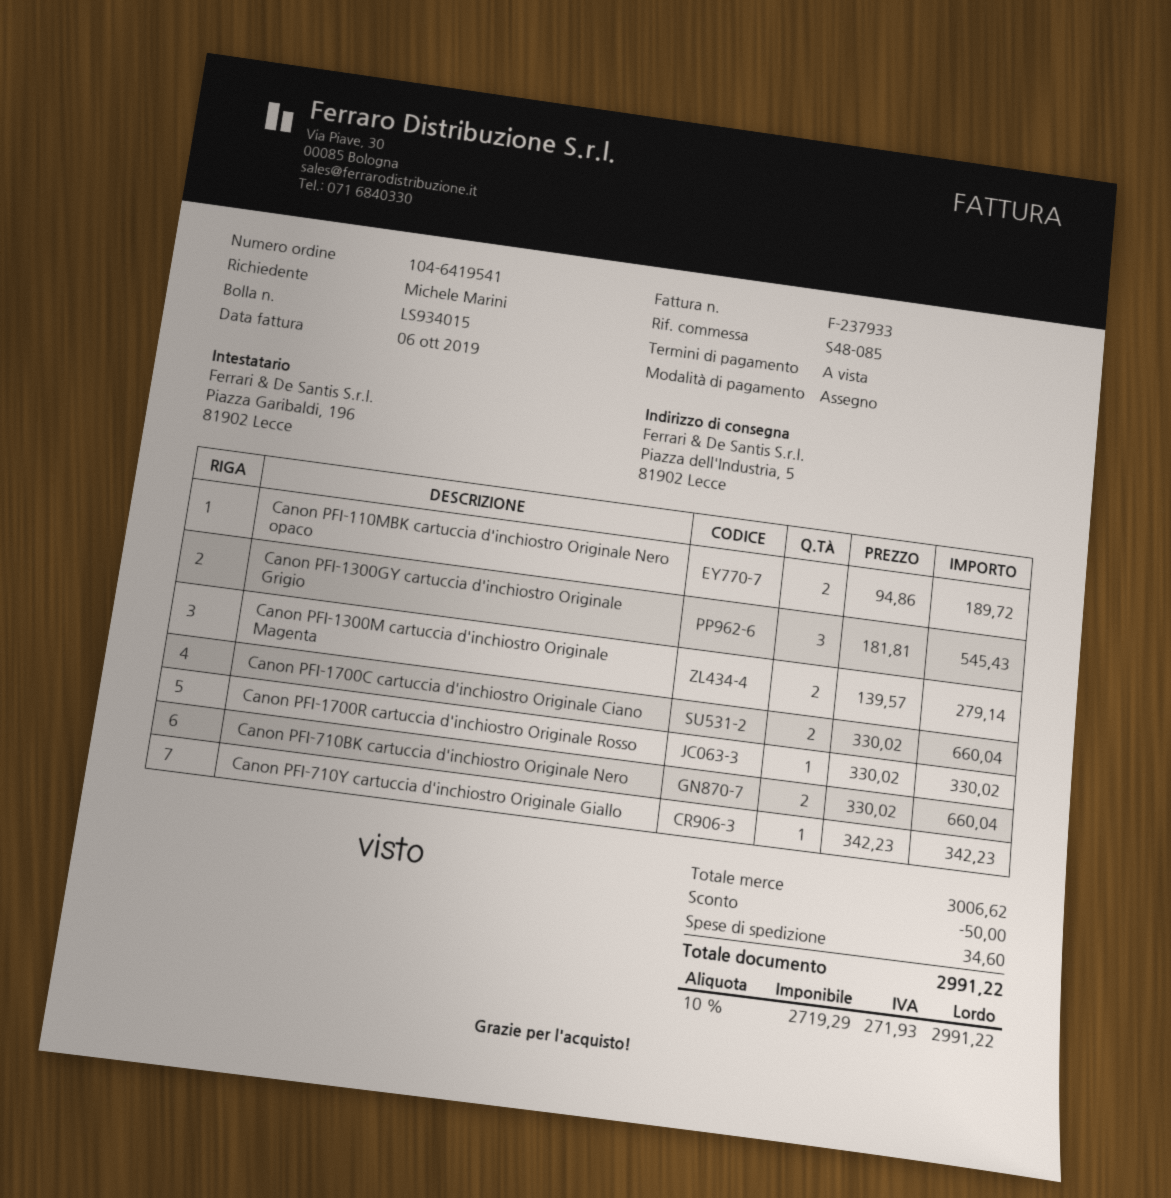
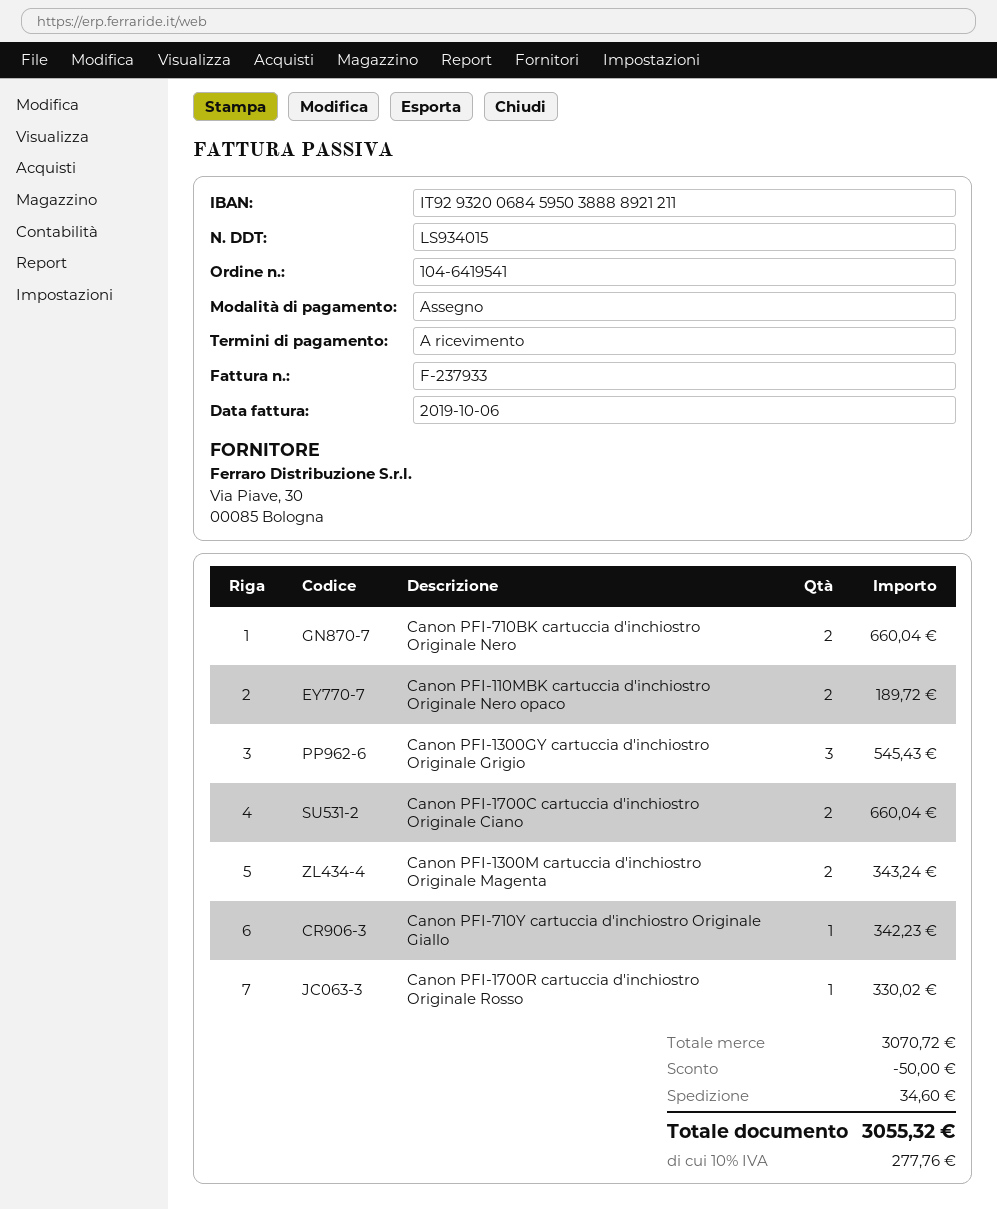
Canon PFI-1300M cartuccia d'inchiostro Originale Magenta: 2 for 279.14 -> 2 for 343.24
subtotal: 3006.62 -> 3070.72
tax: 10% = 271.93 -> 10% = 277.76
total: 2991.22 -> 3055.32

